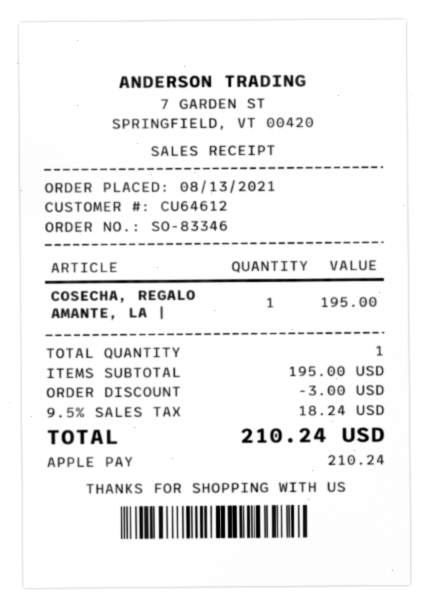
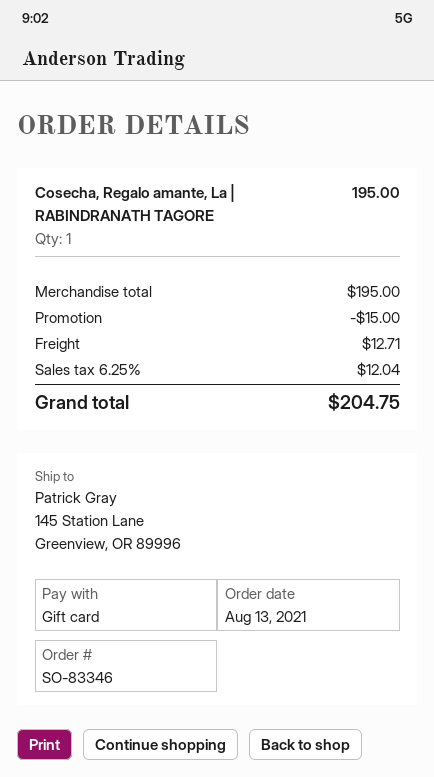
payment method: Apple Pay -> gift card
discount: 3.00 -> 15.00
shipping: none -> 12.71
tax: 9.5% = 18.24 -> 6.25% = 12.04
total: 210.24 -> 204.75

